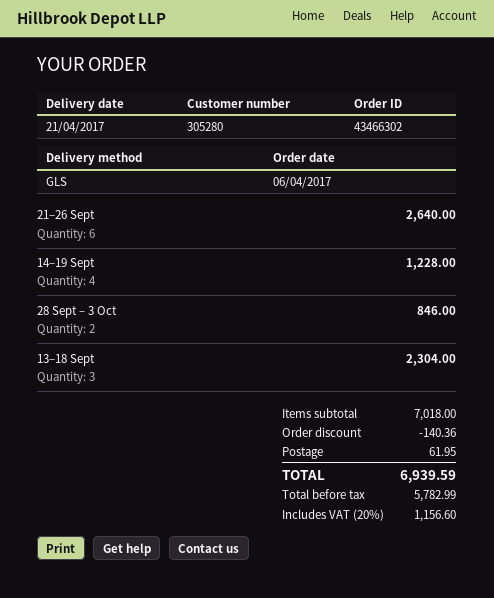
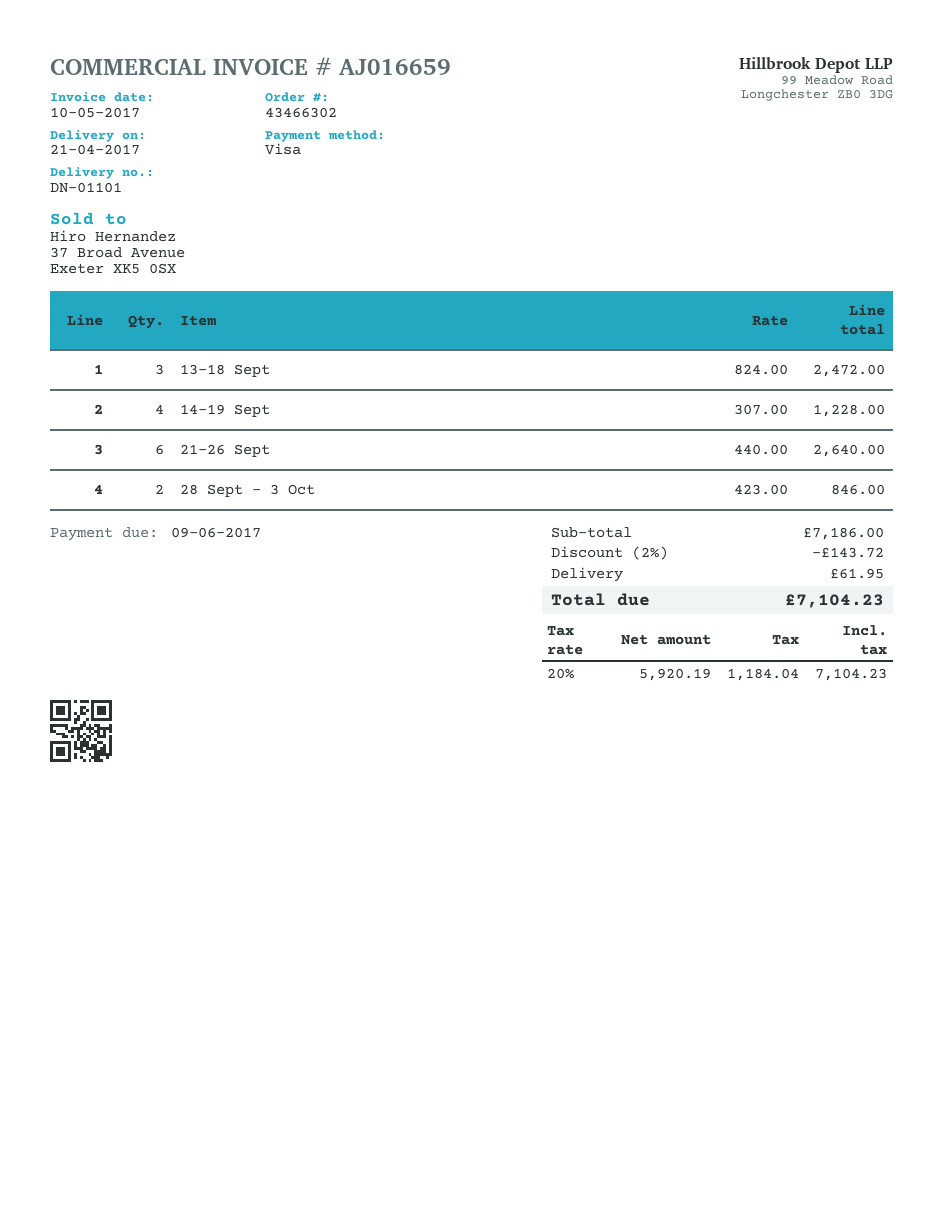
13–18 Sept: 3 for 2304.00 -> 3 for 2472.00
subtotal: 7018.00 -> 7186.00
discount: 140.36 -> 143.72
net: 5782.99 -> 5920.19
tax: 20% = 1156.60 -> 20% = 1184.04
total: 6939.59 -> 7104.23

